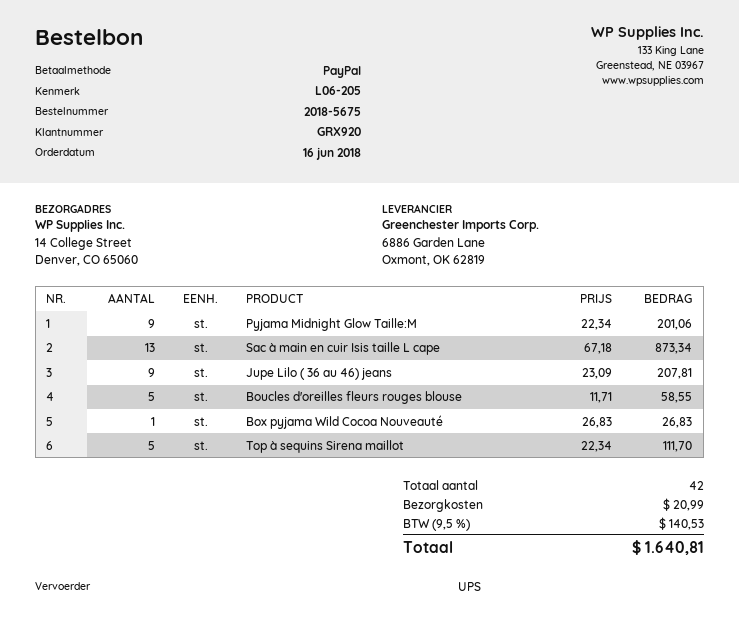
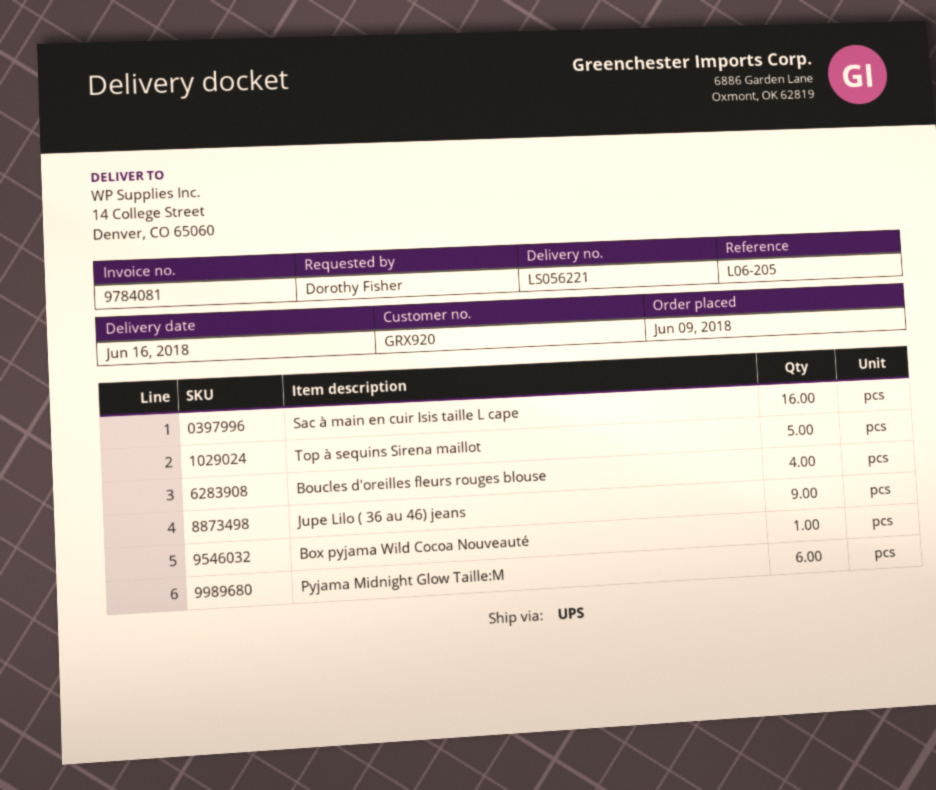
order date: 2018-06-16 -> 2018-06-09
Pyjama Midnight Glow Taille:M: 9 -> 6
Sac à main en cuir Isis taille L cape: 13 -> 16
Boucles d'oreilles fleurs rouges blouse: 5 -> 4

